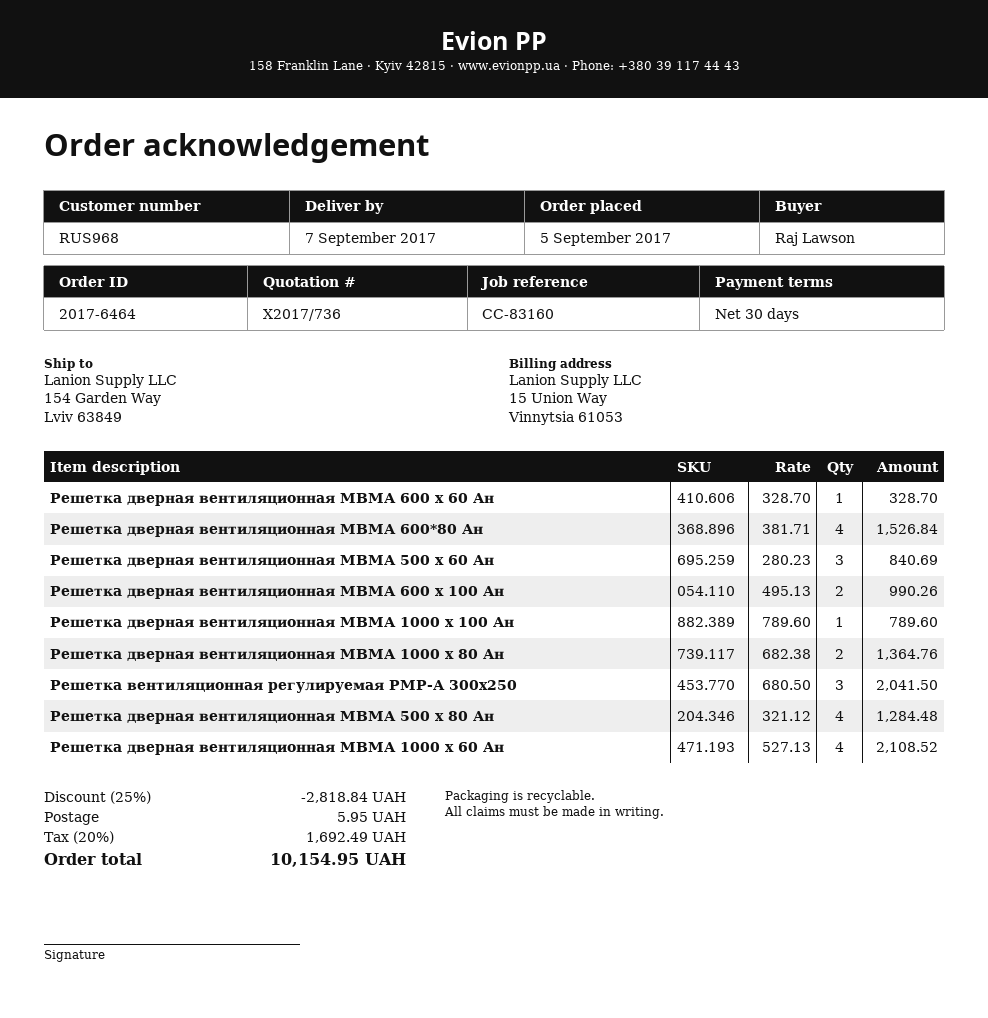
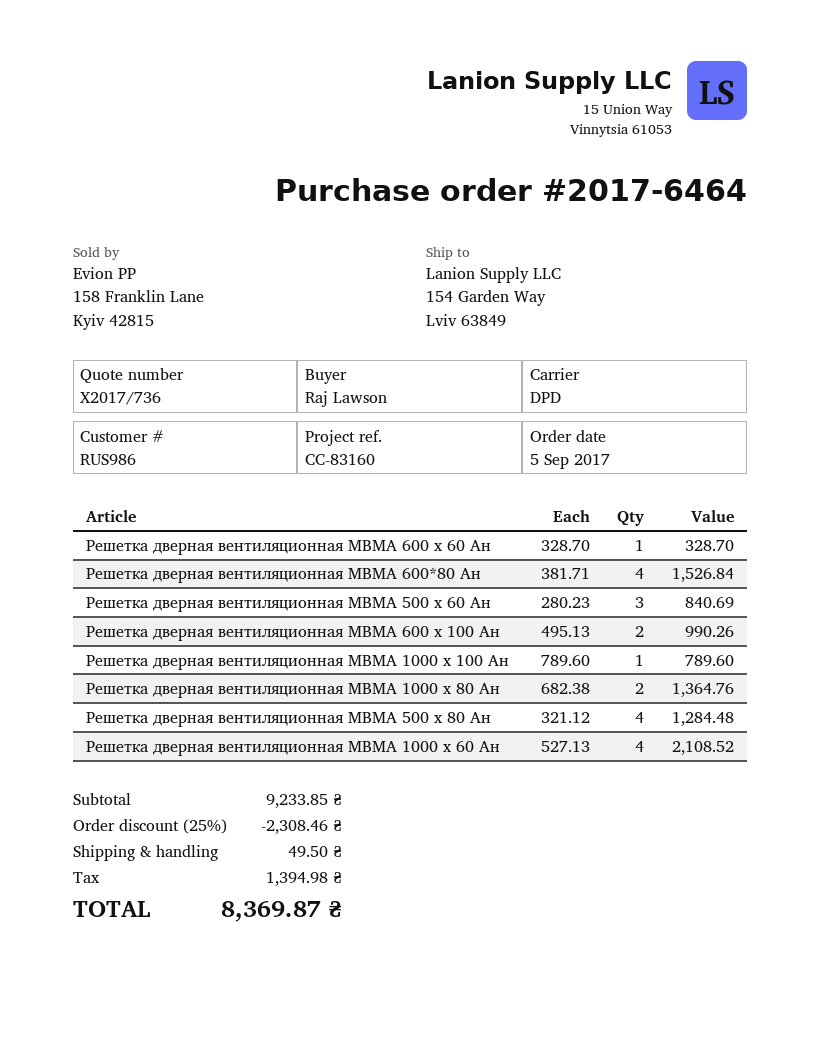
customer number: RUS968 -> RUS986
Решетка вентиляционная регулируемая РМР-А 300х250: 3 x 680.50 = 2041.50 -> none
discount: 25% = 2818.84 -> 25% = 2308.46
shipping: 5.95 -> 49.50
tax: 1692.49 -> 1394.98
total: 10154.95 -> 8369.87

